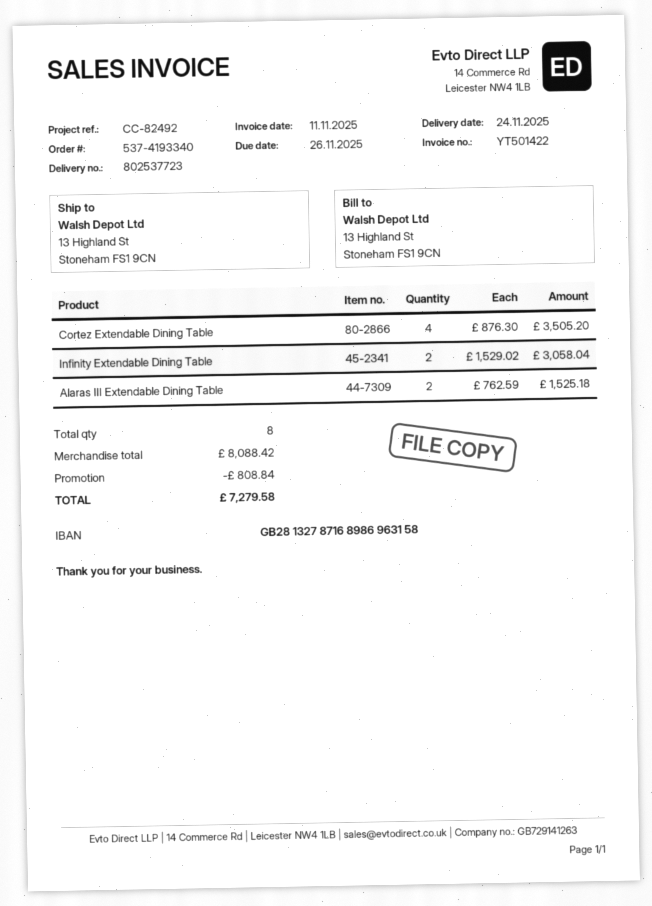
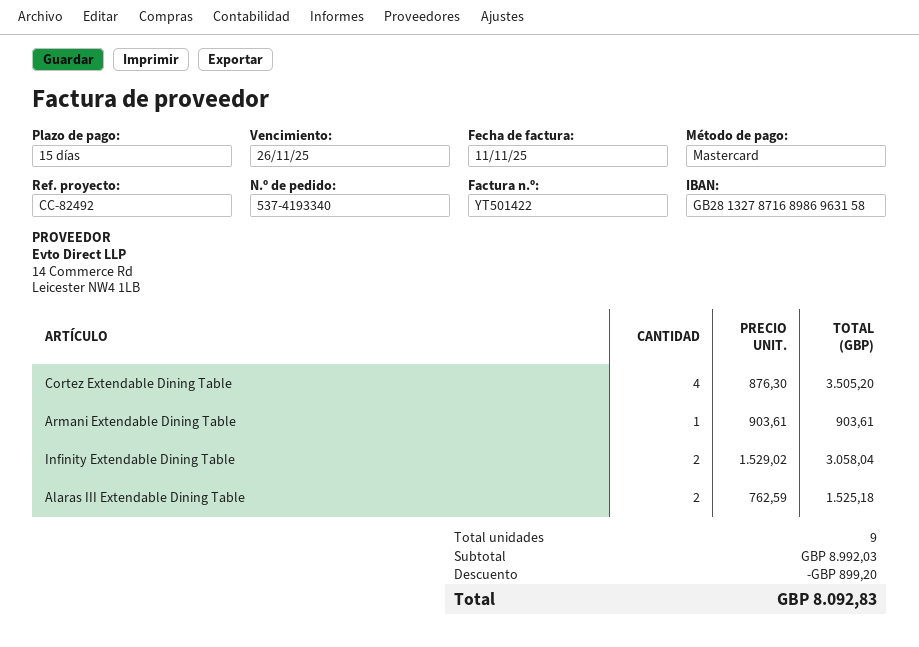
Armani Extendable Dining Table: none -> 1 x 903.61 = 903.61
total quantity: 8 -> 9
subtotal: 8088.42 -> 8992.03
discount: 808.84 -> 899.20
total: 7279.58 -> 8092.83

